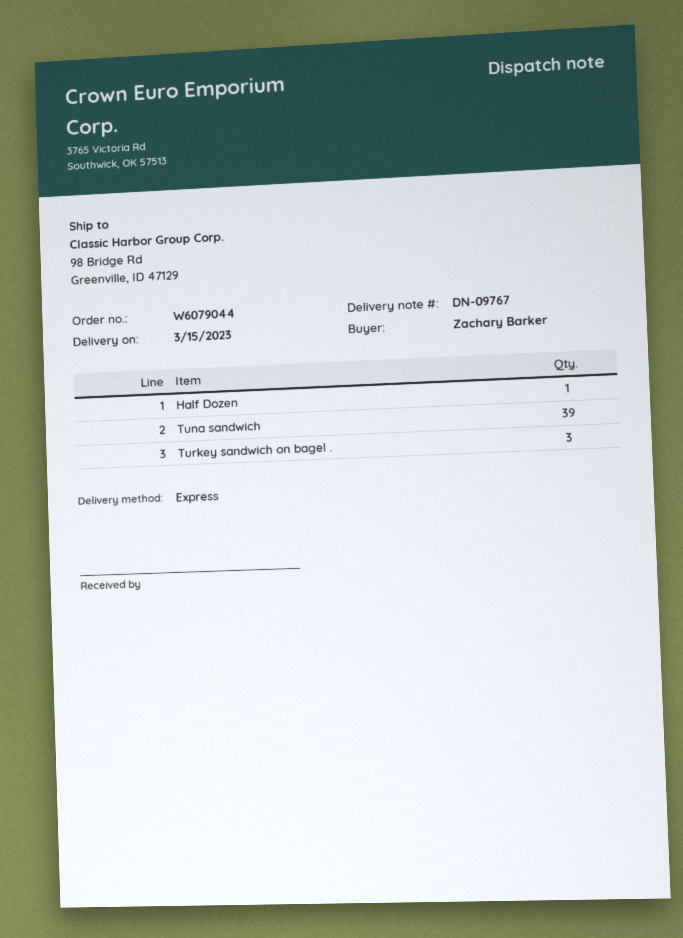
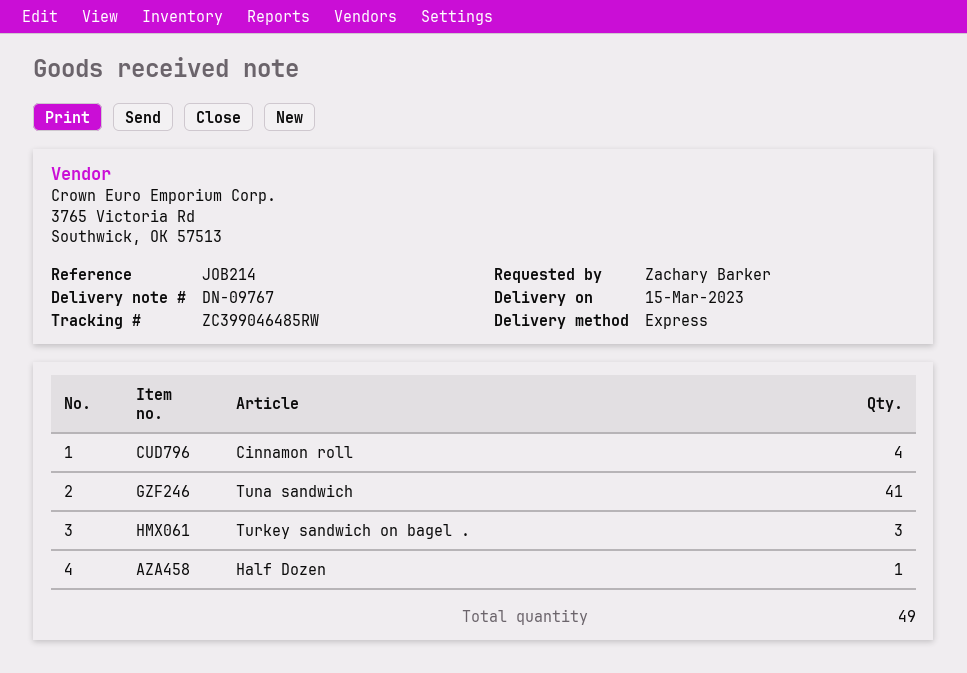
Tuna sandwich: 39 -> 41
Cinnamon roll: none -> 4

